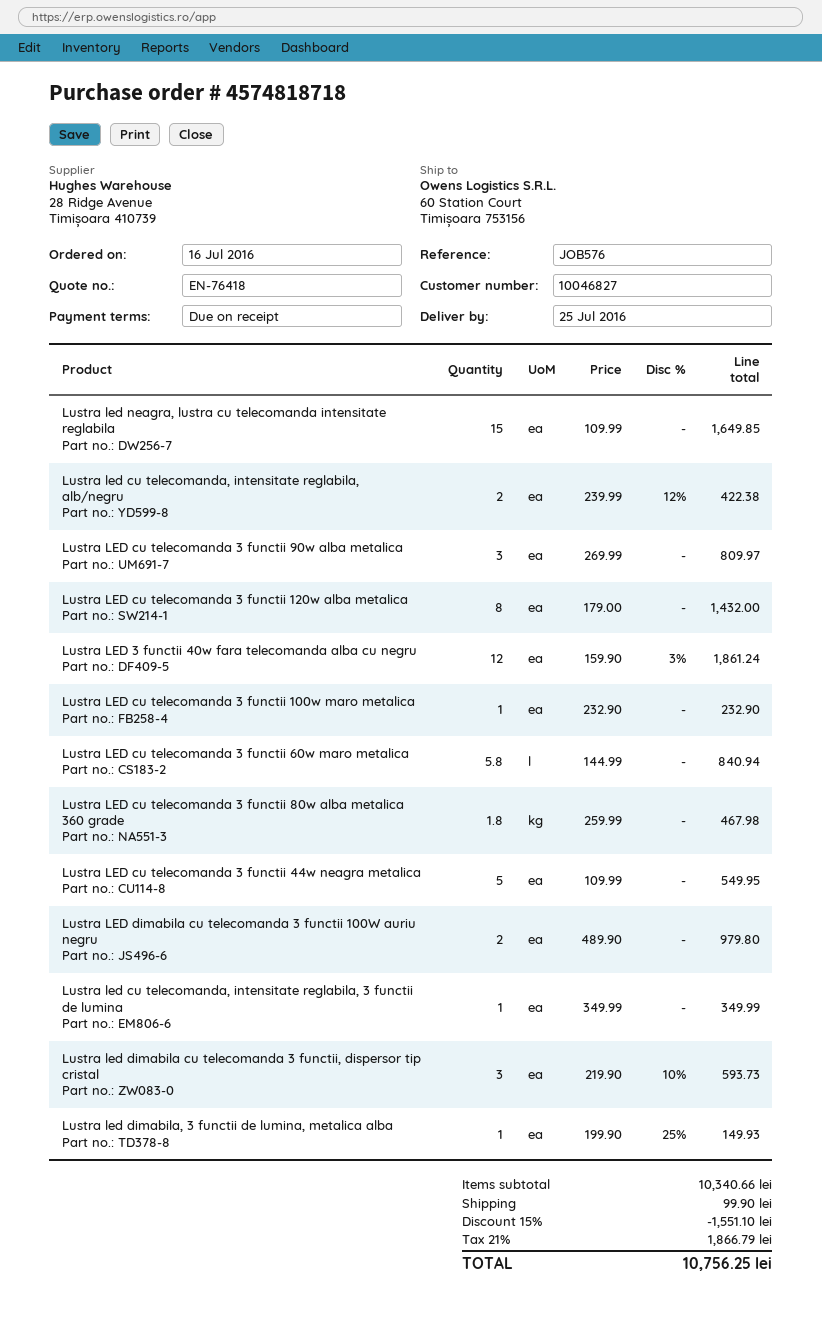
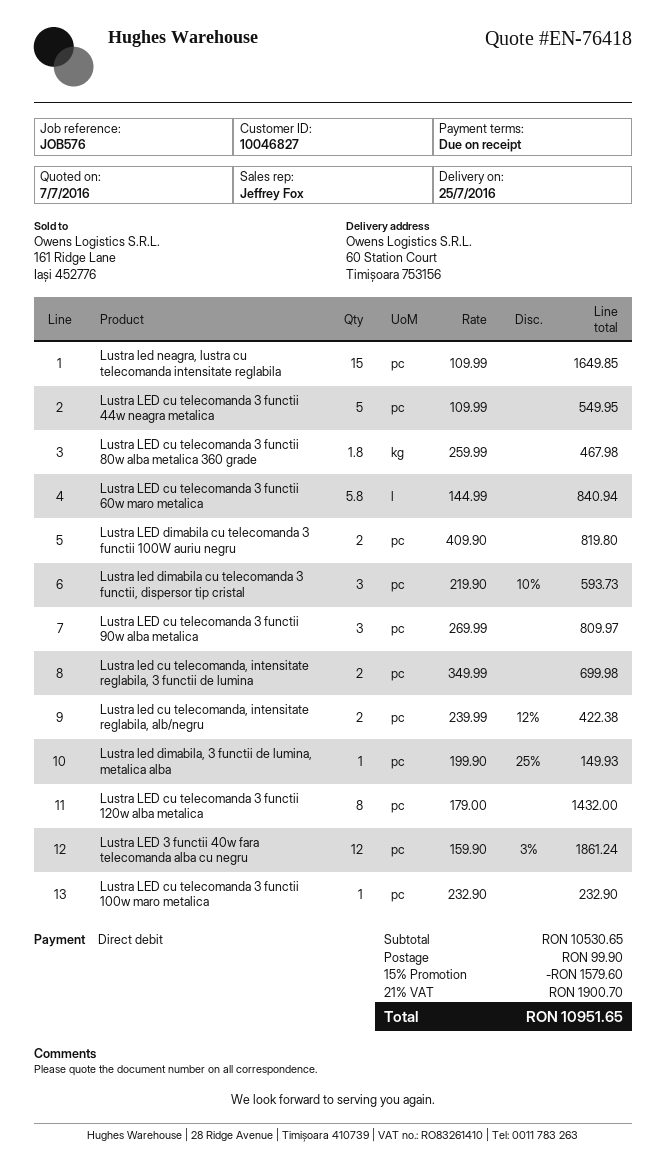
Lustra LED dimabila cu telecomanda 3 functii 100W auriu negru: 2 x 489.90 = 979.80 -> 2 x 409.90 = 819.80
Lustra led cu telecomanda, intensitate reglabila, 3 functii de lumina: 1 x 349.99 = 349.99 -> 2 x 349.99 = 699.98
subtotal: 10340.66 -> 10530.65
discount: 15% = 1551.10 -> 15% = 1579.60
tax: 21% = 1866.79 -> 21% = 1900.70
total: 10756.25 -> 10951.65

